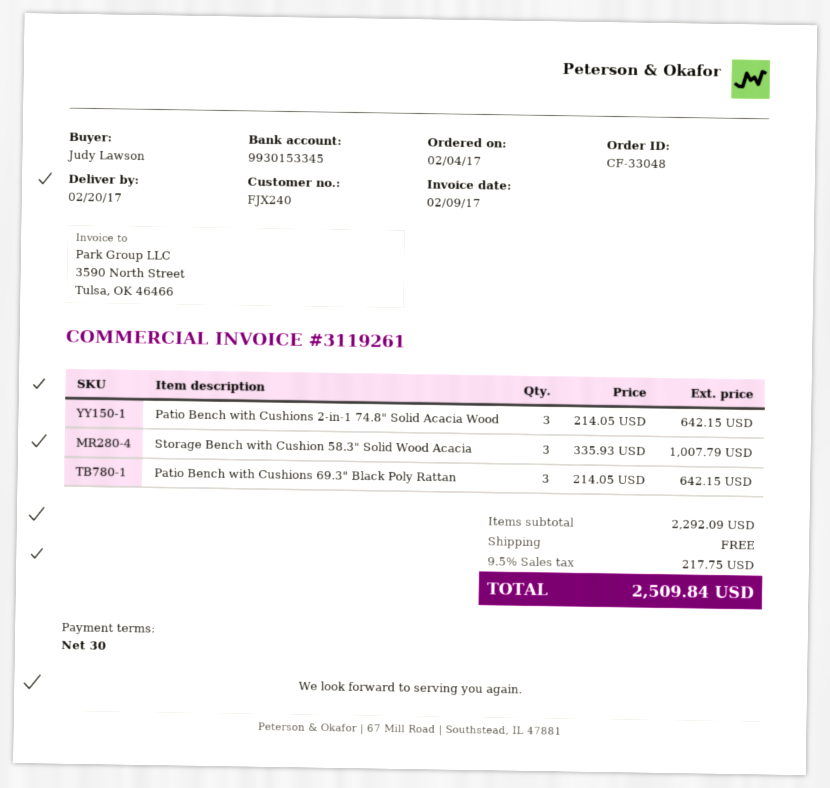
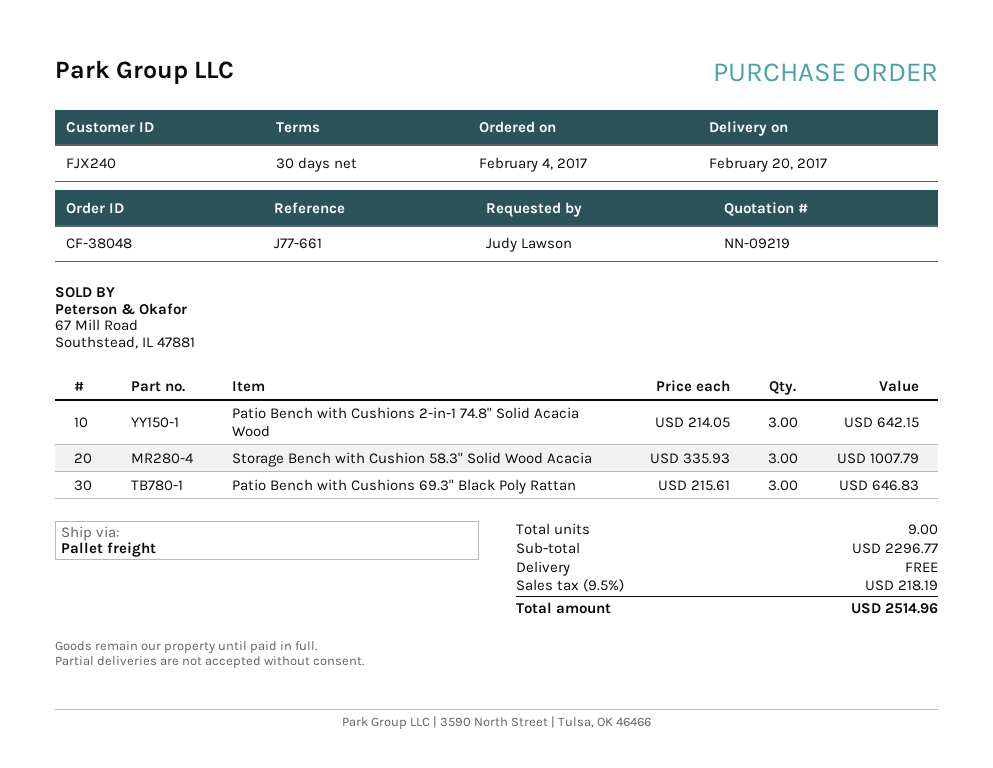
order number: CF-33048 -> CF-38048
Patio Bench with Cushions 69.3" Black Poly Rattan: 3 x 214.05 = 642.15 -> 3 x 215.61 = 646.83
subtotal: 2292.09 -> 2296.77
tax: 9.5% = 217.75 -> 9.5% = 218.19
total: 2509.84 -> 2514.96

